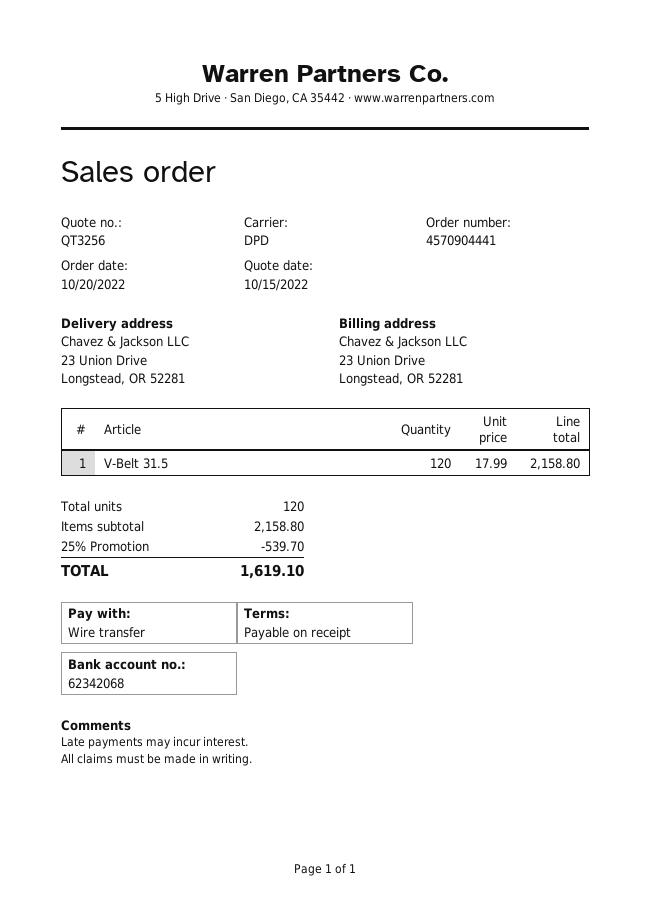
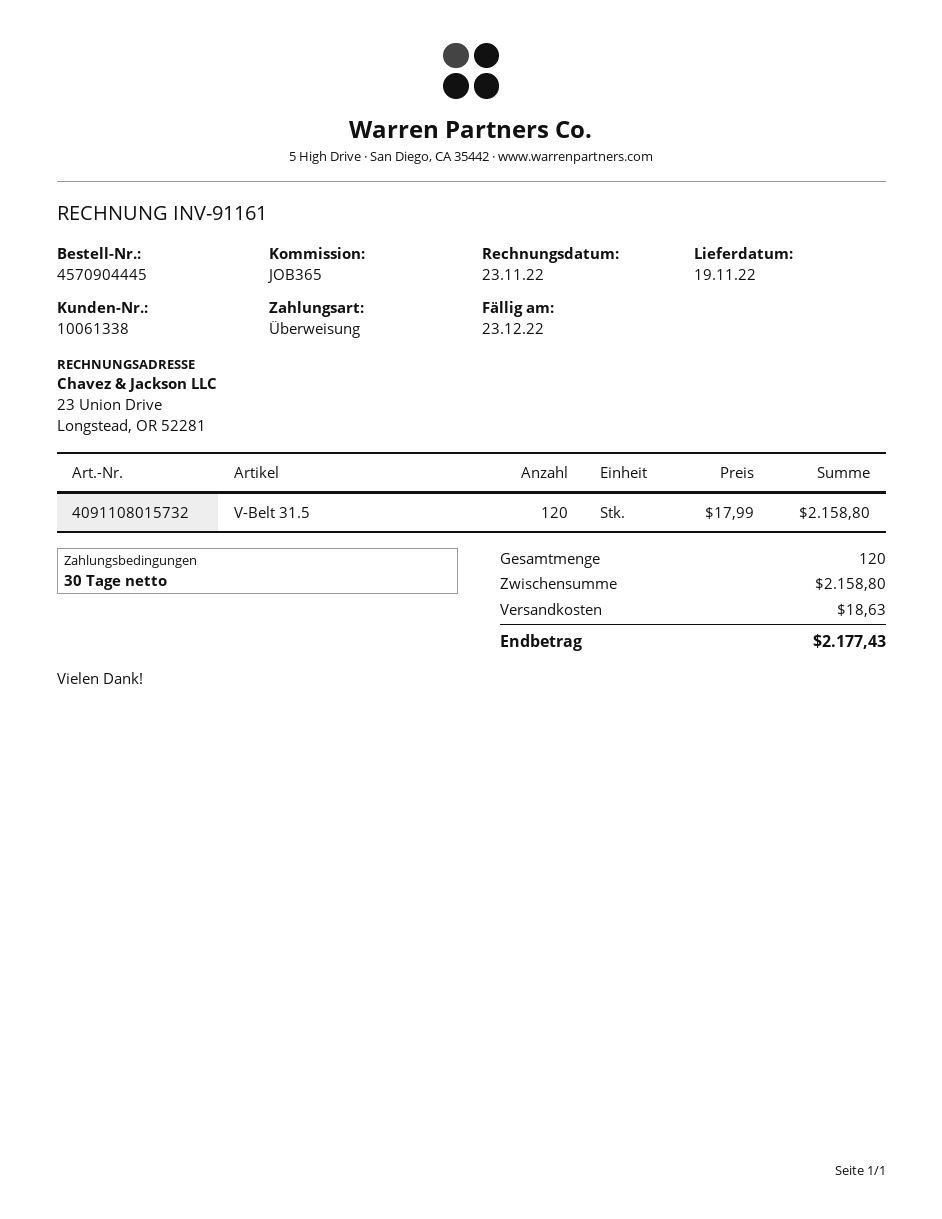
order number: 4570904441 -> 4570904445
payment terms: on receipt -> 30 days
discount: 25% = 539.70 -> none
shipping: none -> 18.63
total: 1619.10 -> 2177.43

